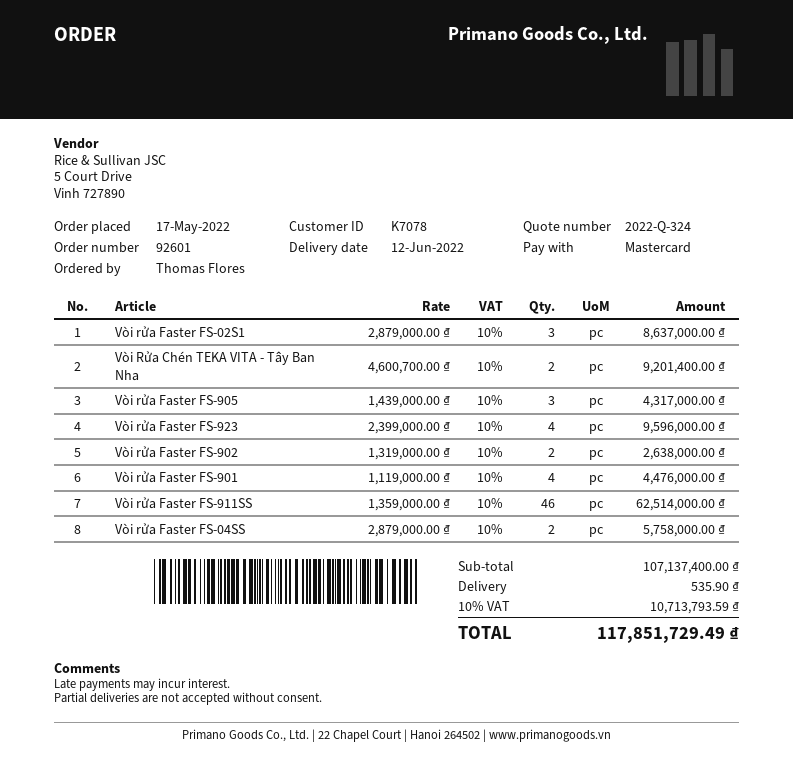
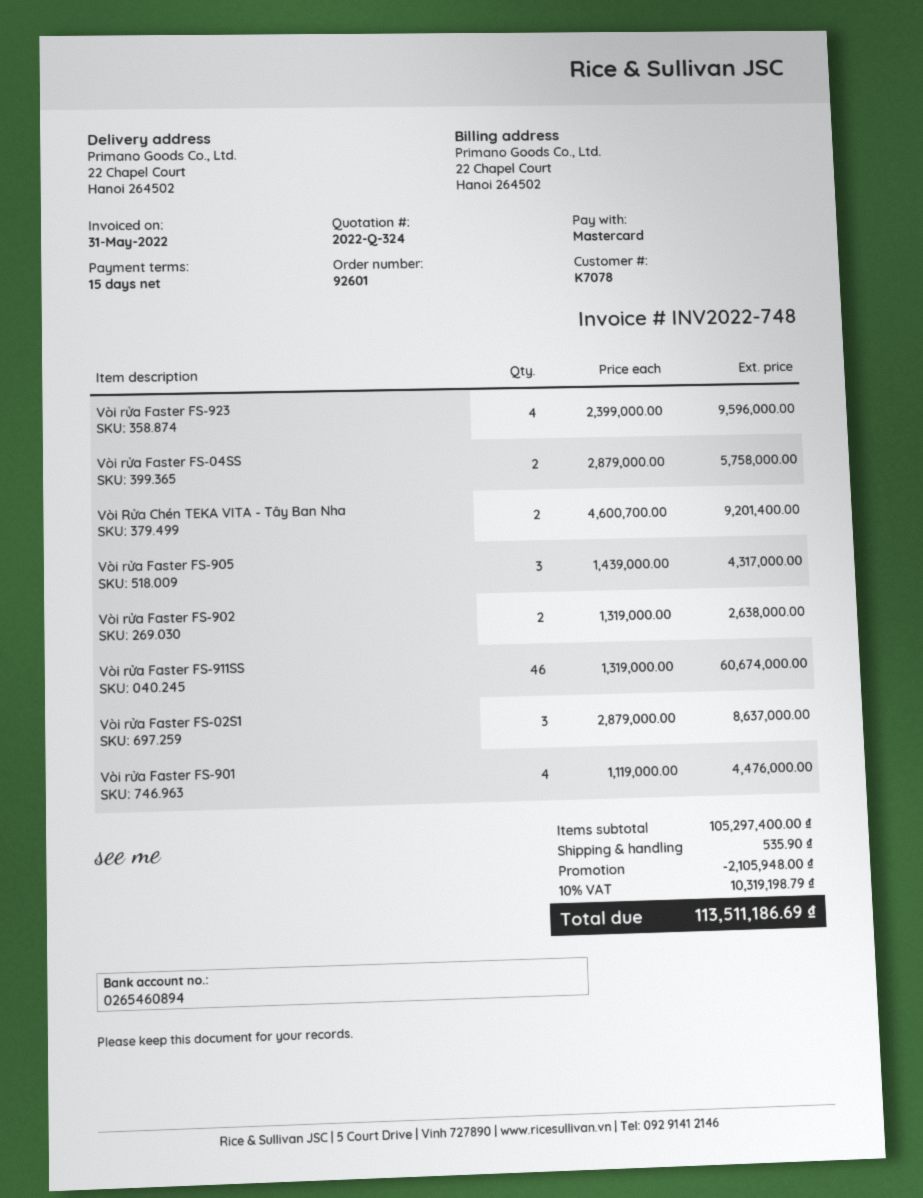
Vòi rửa Faster FS-911SS: 46 x 1359000.00 = 62514000.00 -> 46 x 1319000.00 = 60674000.00
subtotal: 107137400.00 -> 105297400.00
discount: none -> 2105948.00
tax: 10% = 10713793.59 -> 10% = 10319198.79
total: 117851729.49 -> 113511186.69

